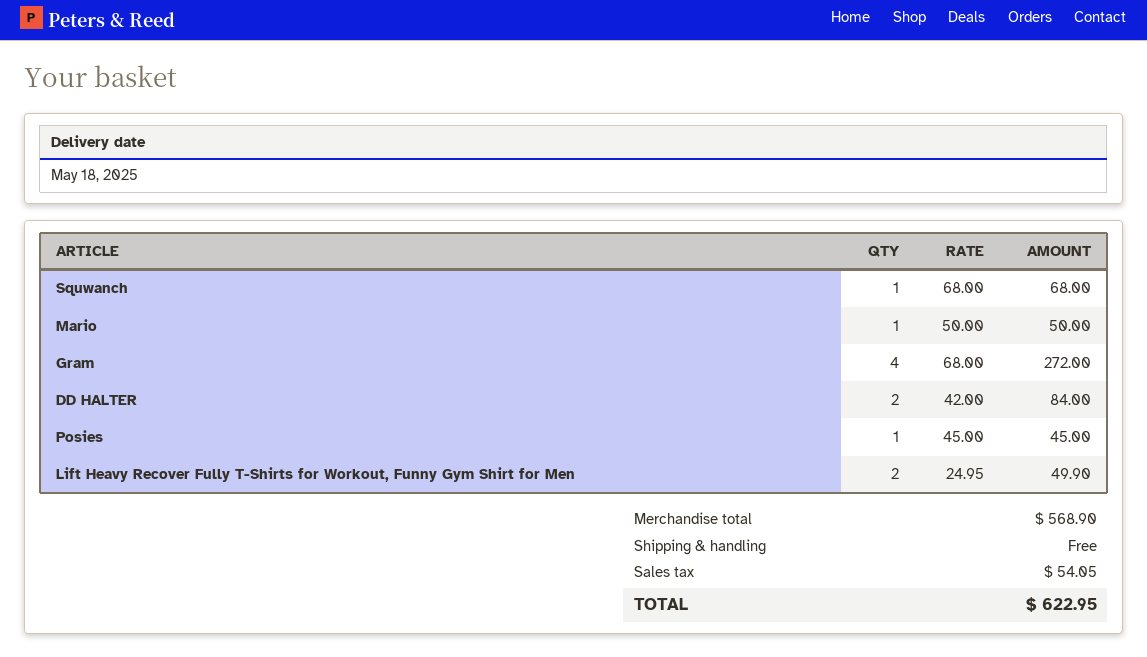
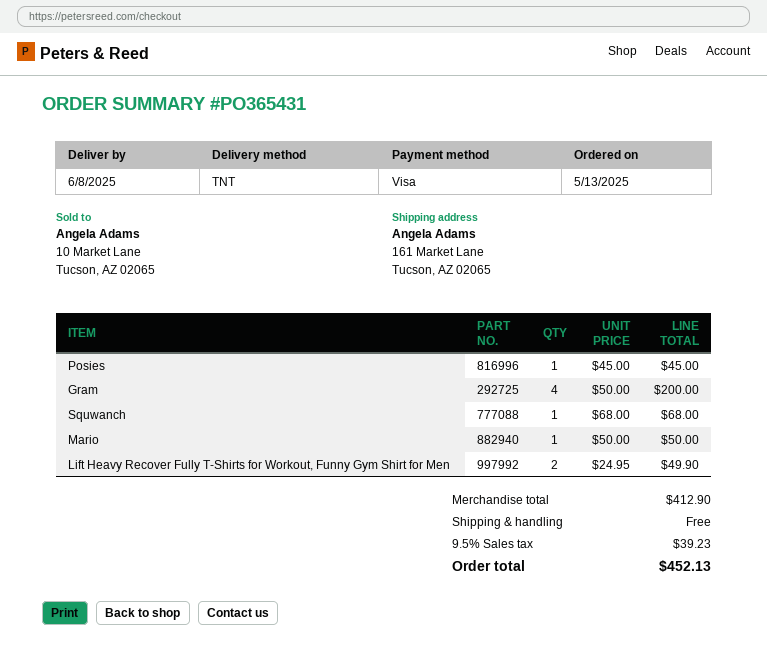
delivery date: 2025-05-18 -> 2025-06-08
Gram: 4 x 68.00 = 272.00 -> 4 x 50.00 = 200.00
DD HALTER: 2 x 42.00 = 84.00 -> none
subtotal: 568.90 -> 412.90
tax: 54.05 -> 39.23
total: 622.95 -> 452.13

